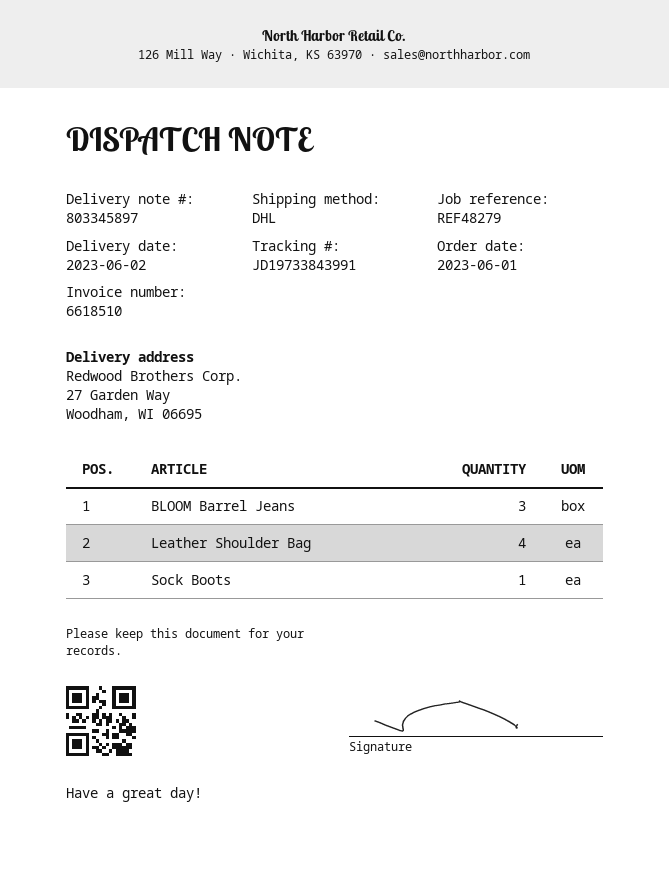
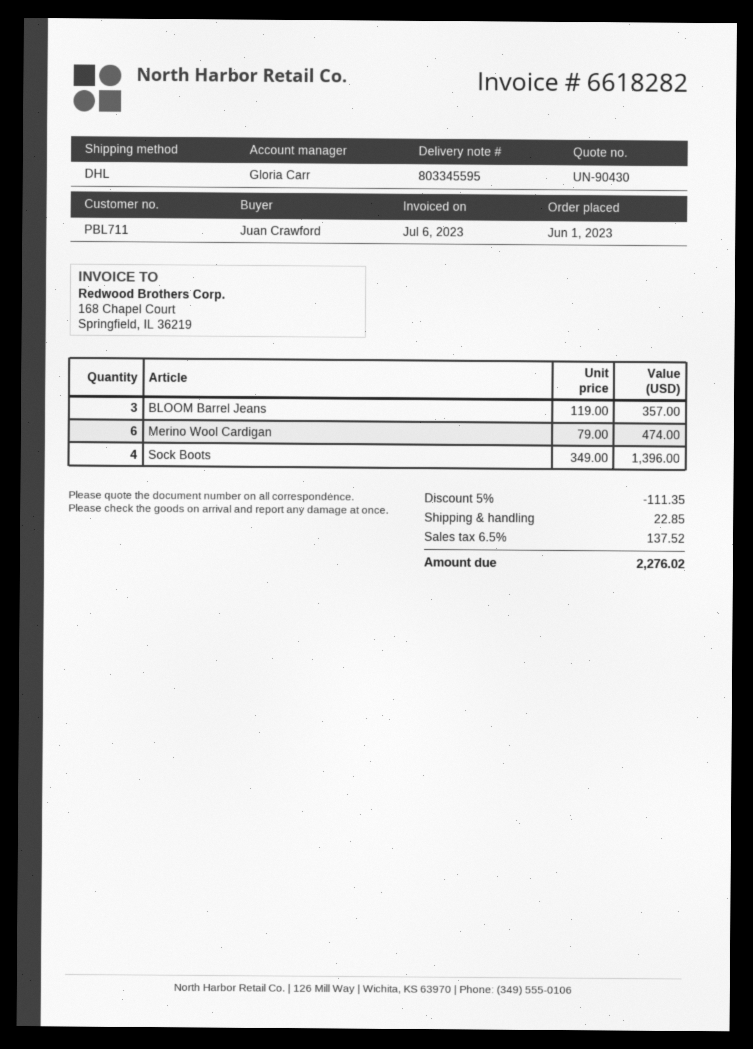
delivery note number: 803345897 -> 803345595
invoice number: 6618510 -> 6618282
Leather Shoulder Bag: 4 -> none
Sock Boots: 1 -> 4
Merino Wool Cardigan: none -> 6

